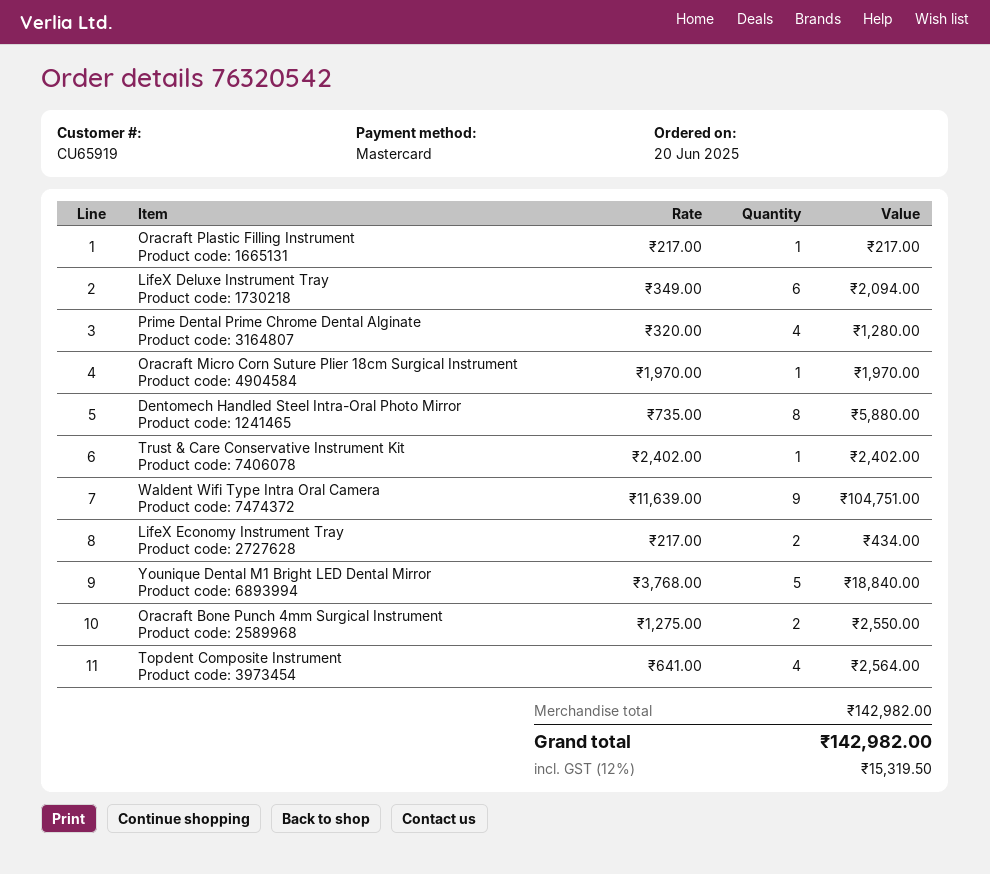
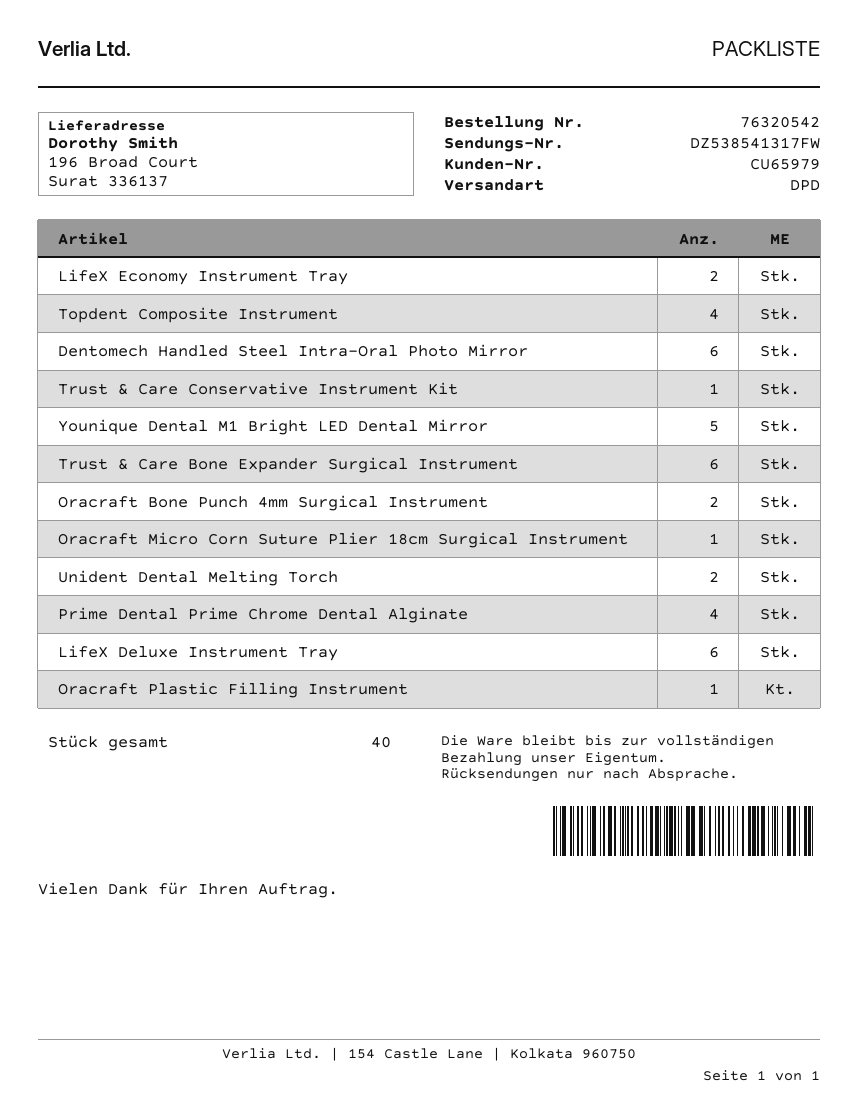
customer number: CU65919 -> CU65979
Dentomech Handled Steel Intra-Oral Photo Mirror: 8 -> 6
Waldent Wifi Type Intra Oral Camera: 9 -> none
Trust & Care Bone Expander Surgical Instrument: none -> 6
Unident Dental Melting Torch: none -> 2

